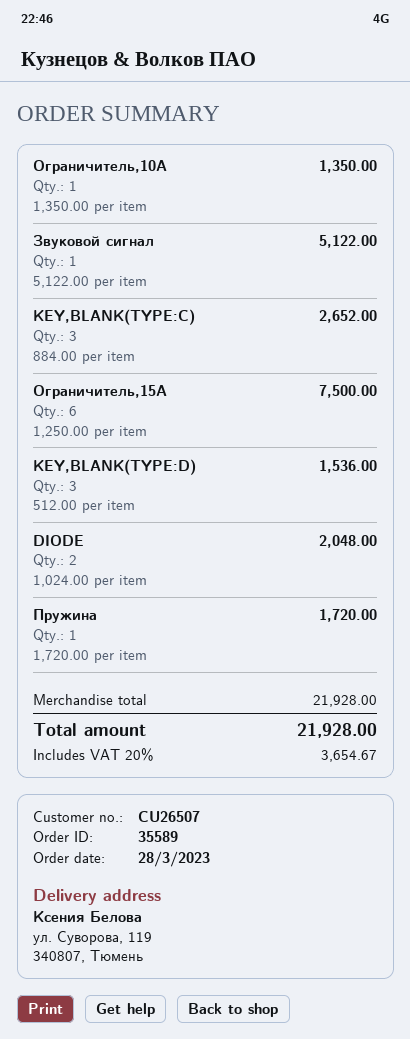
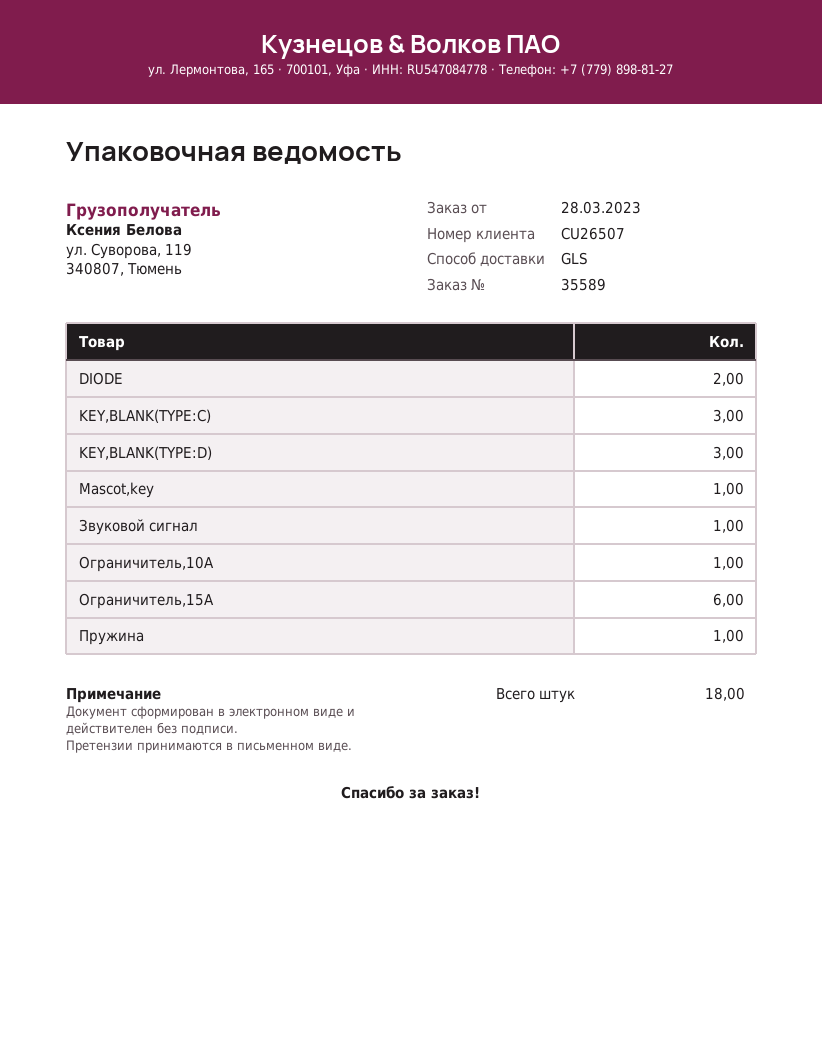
Mascot,key: none -> 1

